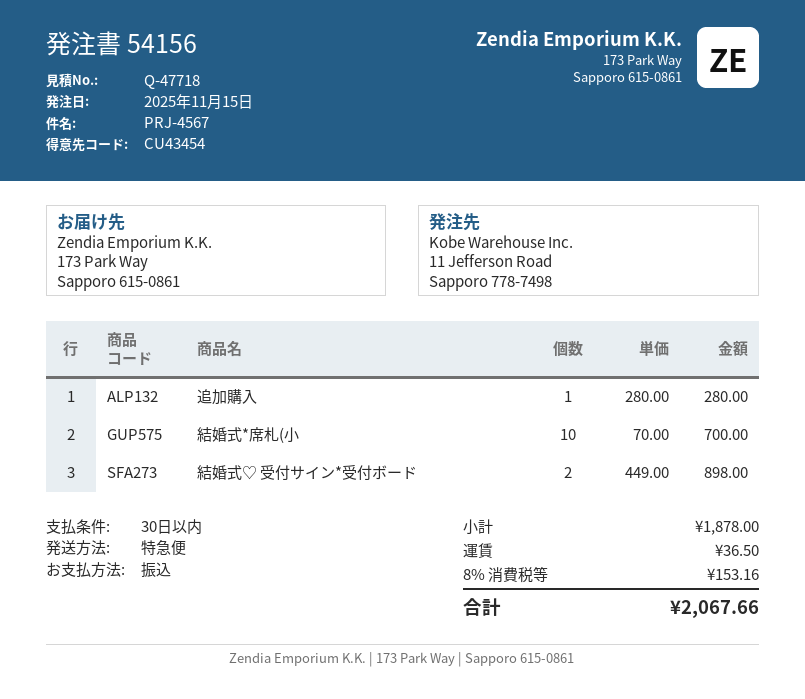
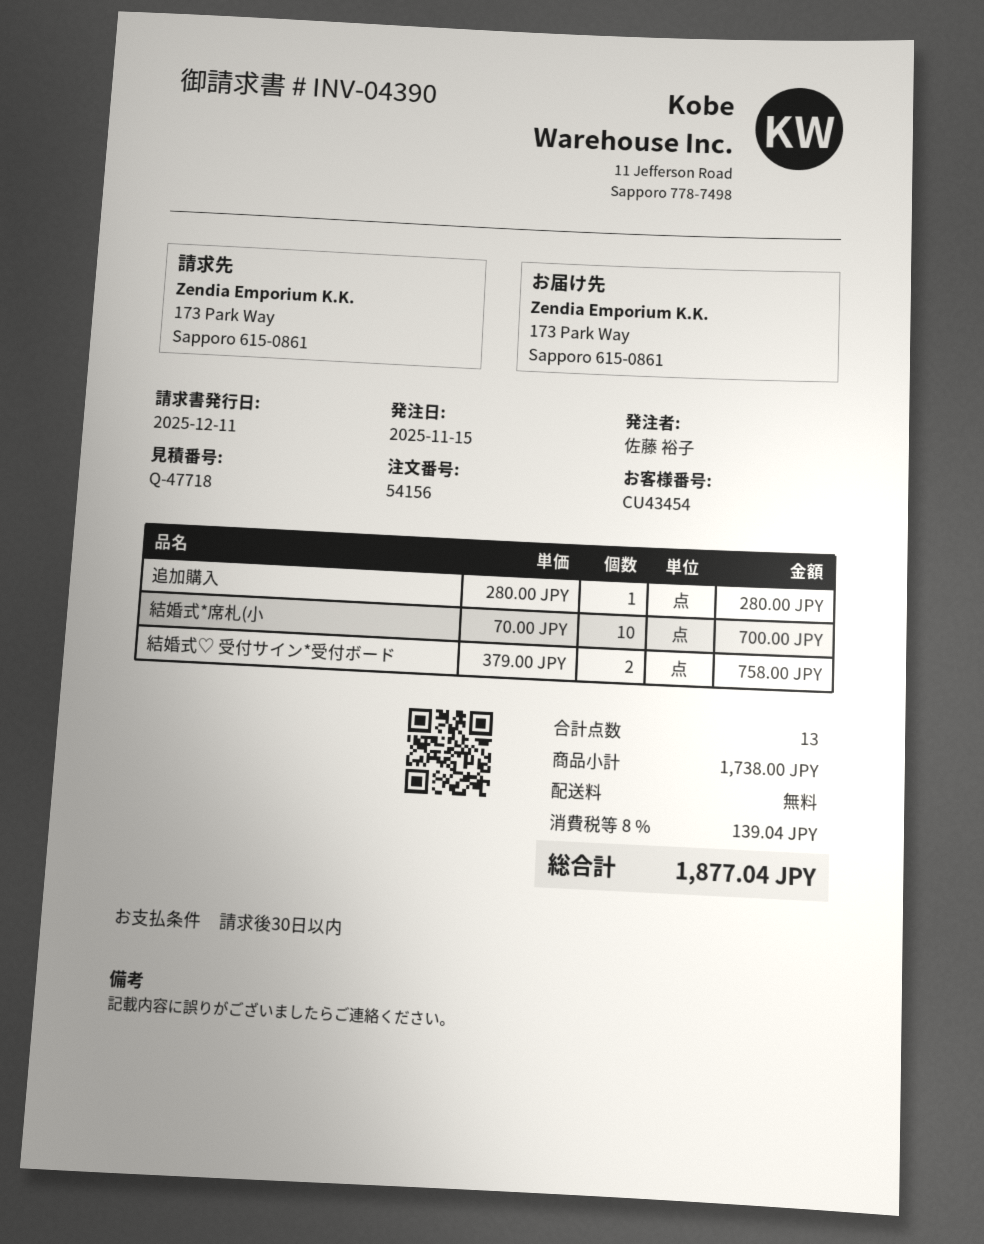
結婚式♡ 受付サイン*受付ボード: 2 x 449.00 = 898.00 -> 2 x 379.00 = 758.00
subtotal: 1878.00 -> 1738.00
shipping: 36.50 -> 0.00
tax: 8% = 153.16 -> 8% = 139.04
total: 2067.66 -> 1877.04

